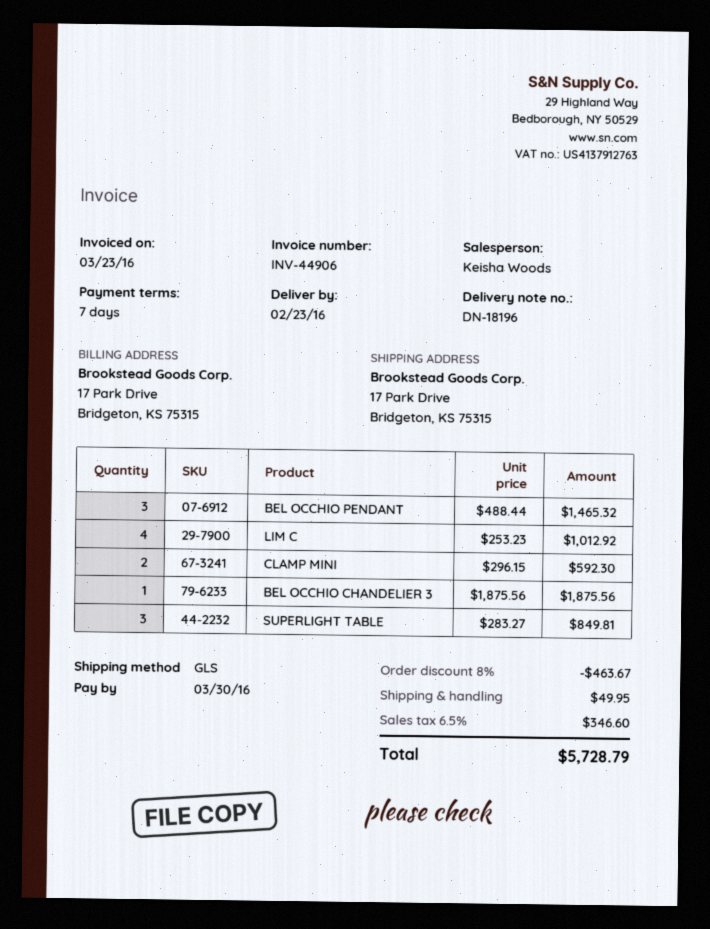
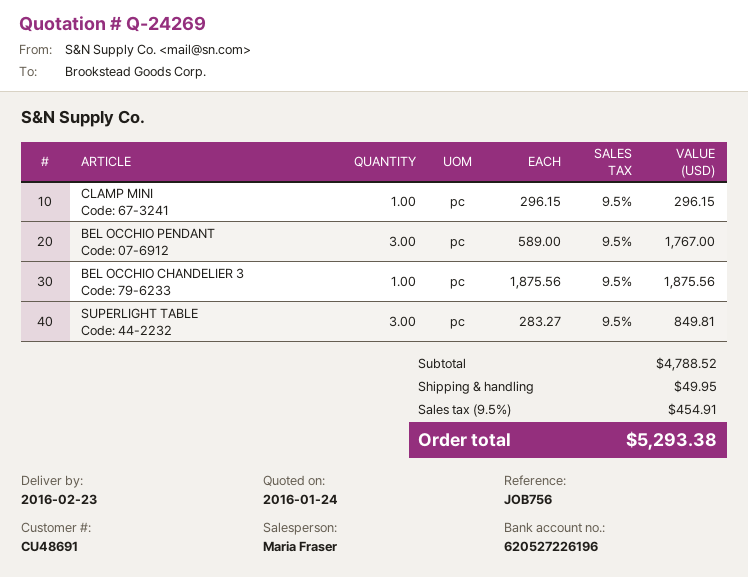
sales rep: Keisha Woods -> Maria Fraser
BEL OCCHIO PENDANT: 3 x 488.44 = 1465.32 -> 3 x 589.00 = 1767.00
LIM C: 4 x 253.23 = 1012.92 -> none
CLAMP MINI: 2 x 296.15 = 592.30 -> 1 x 296.15 = 296.15
discount: 8% = 463.67 -> none
tax: 6.5% = 346.60 -> 9.5% = 454.91
total: 5728.79 -> 5293.38

